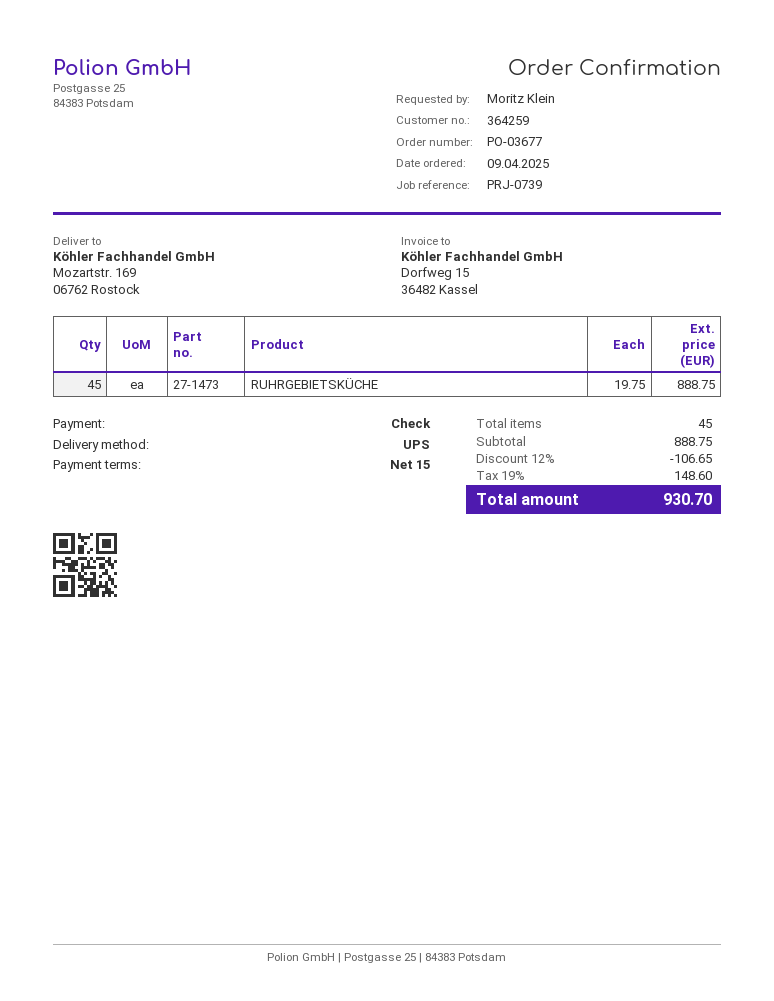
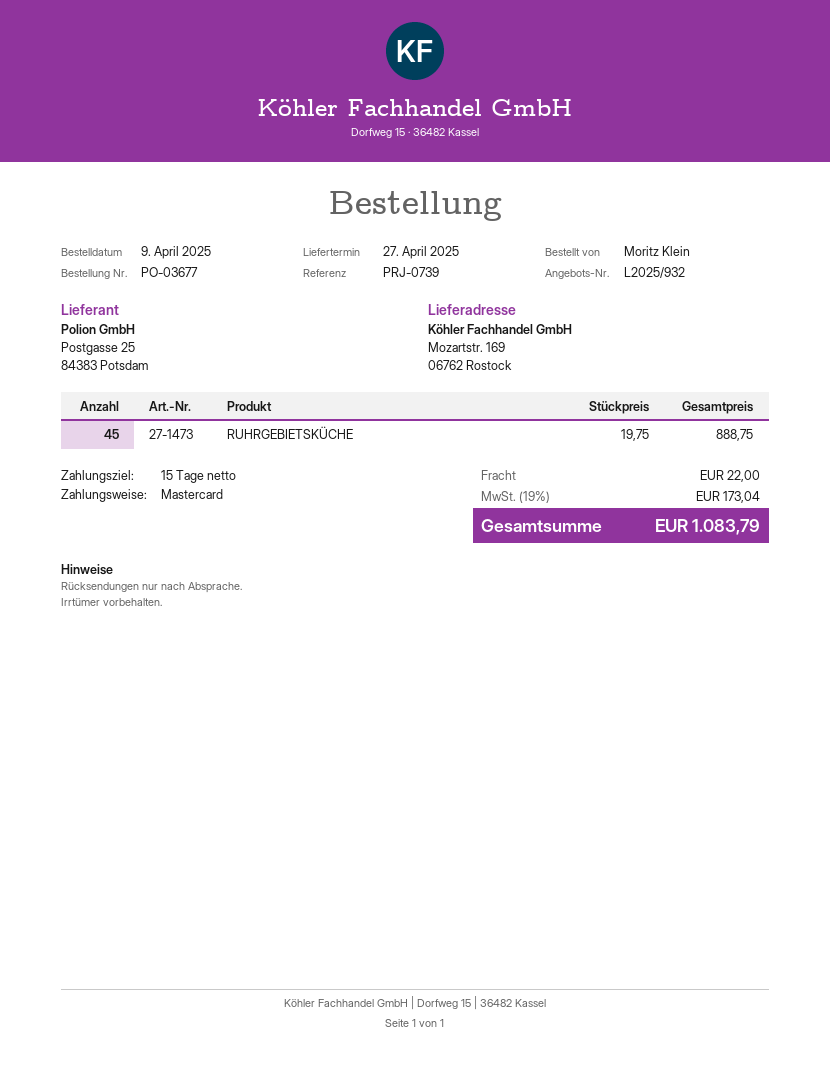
payment method: cheque -> Mastercard
discount: 12% = 106.65 -> none
shipping: none -> 22.00
tax: 19% = 148.60 -> 19% = 173.04
total: 930.70 -> 1083.79

